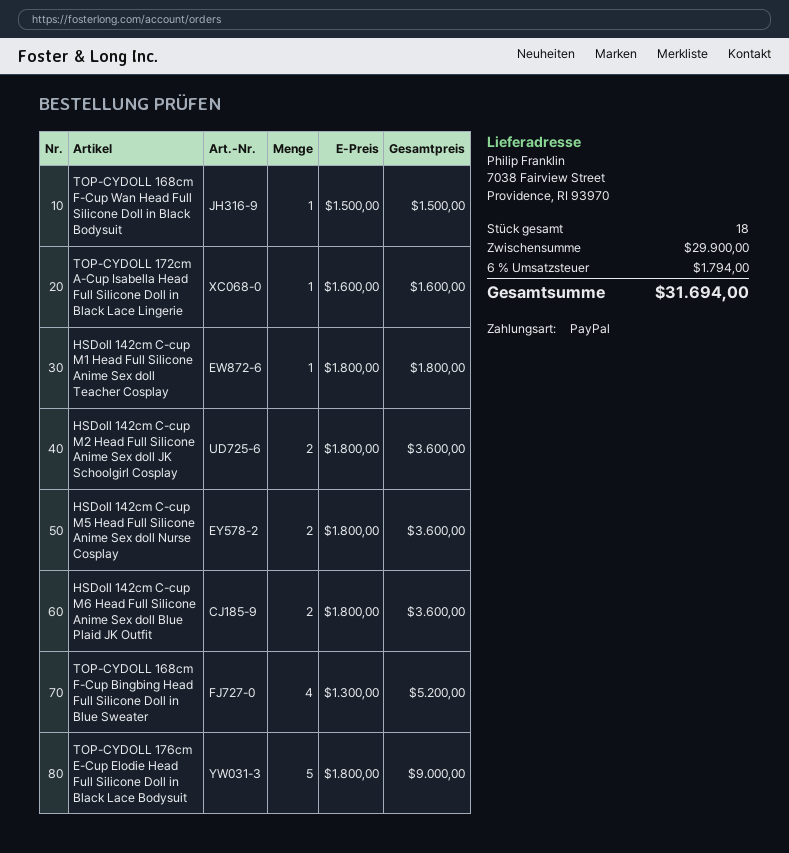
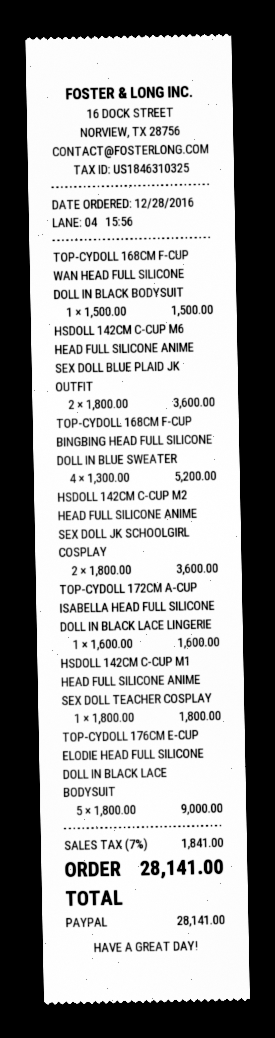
HSDoll 142cm C-cup M5 Head Full Silicone Anime Sex doll Nurse Cosplay: 2 x 1800.00 = 3600.00 -> none
tax: 6% = 1794.00 -> 7% = 1841.00
total: 31694.00 -> 28141.00

